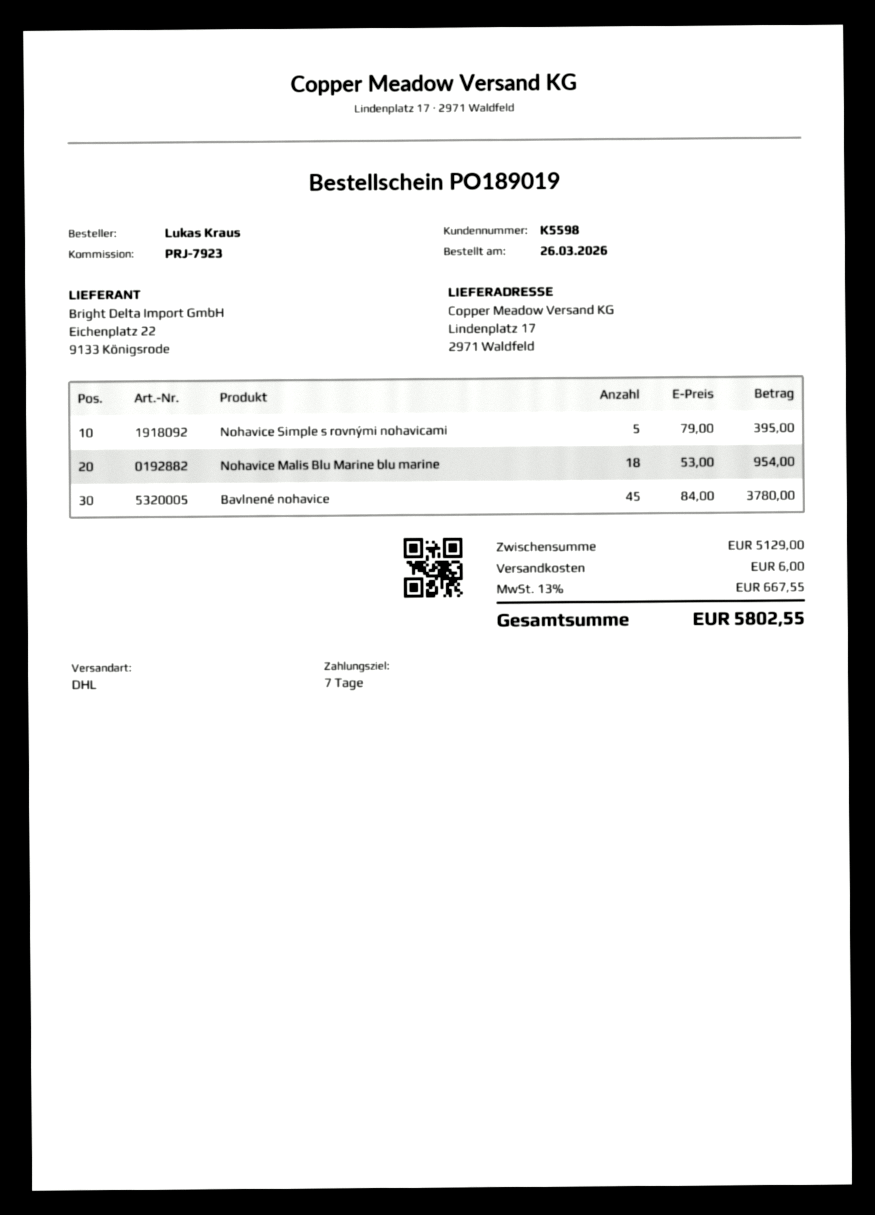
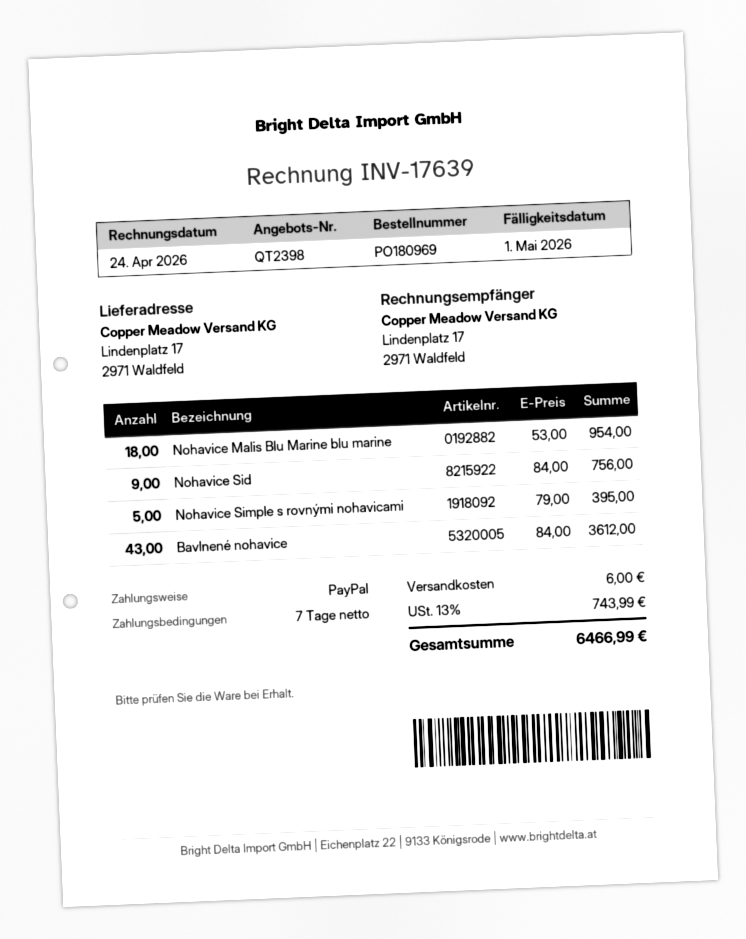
order number: PO189019 -> PO180969
Bavlnené nohavice: 45 x 84.00 = 3780.00 -> 43 x 84.00 = 3612.00
Nohavice Sid: none -> 9 x 84.00 = 756.00
tax: 13% = 667.55 -> 13% = 743.99
total: 5802.55 -> 6466.99

